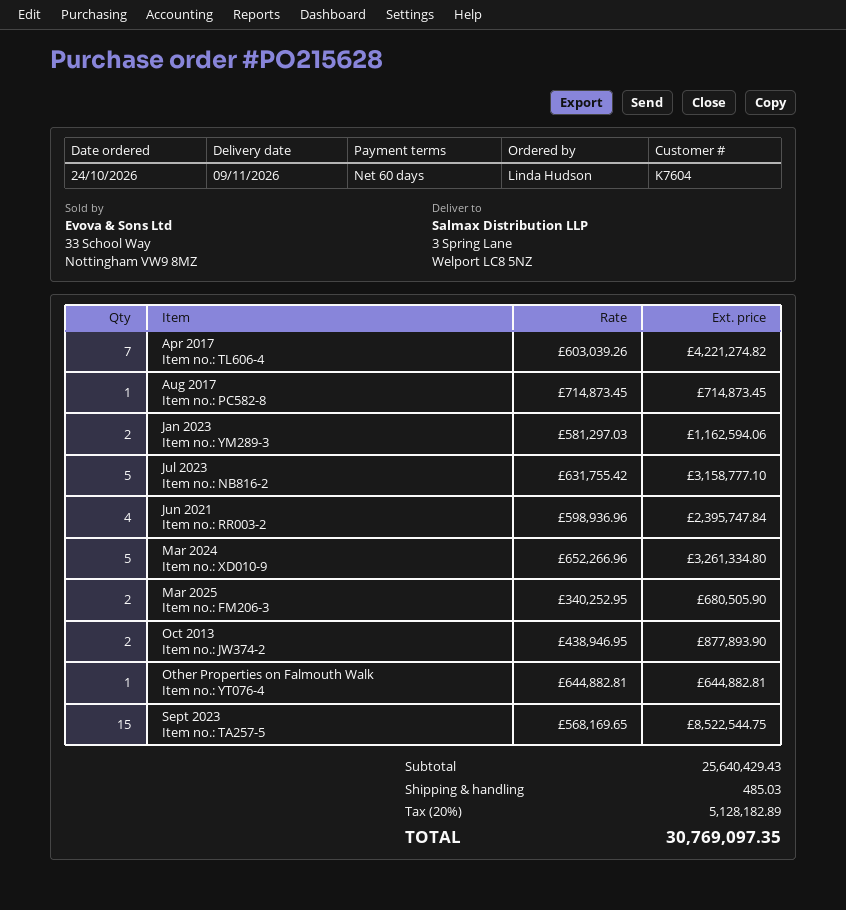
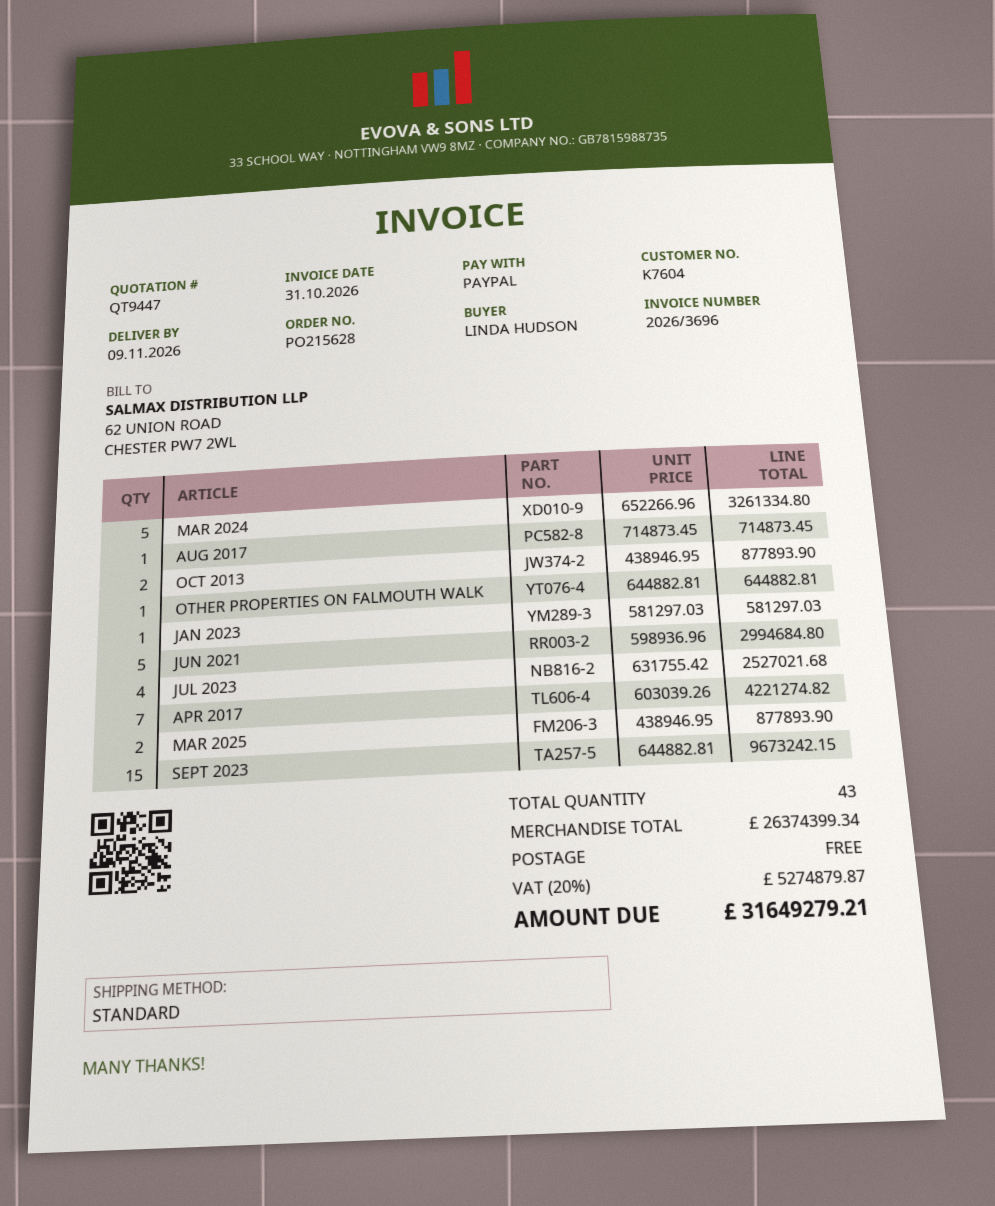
Jan 2023: 2 x 581297.03 = 1162594.06 -> 1 x 581297.03 = 581297.03
Jul 2023: 5 x 631755.42 = 3158777.10 -> 4 x 631755.42 = 2527021.68
Jun 2021: 4 x 598936.96 = 2395747.84 -> 5 x 598936.96 = 2994684.80
Mar 2025: 2 x 340252.95 = 680505.90 -> 2 x 438946.95 = 877893.90
Sept 2023: 15 x 568169.65 = 8522544.75 -> 15 x 644882.81 = 9673242.15
subtotal: 25640429.43 -> 26374399.34
shipping: 485.03 -> 0.00
tax: 20% = 5128182.89 -> 20% = 5274879.87
total: 30769097.35 -> 31649279.21

